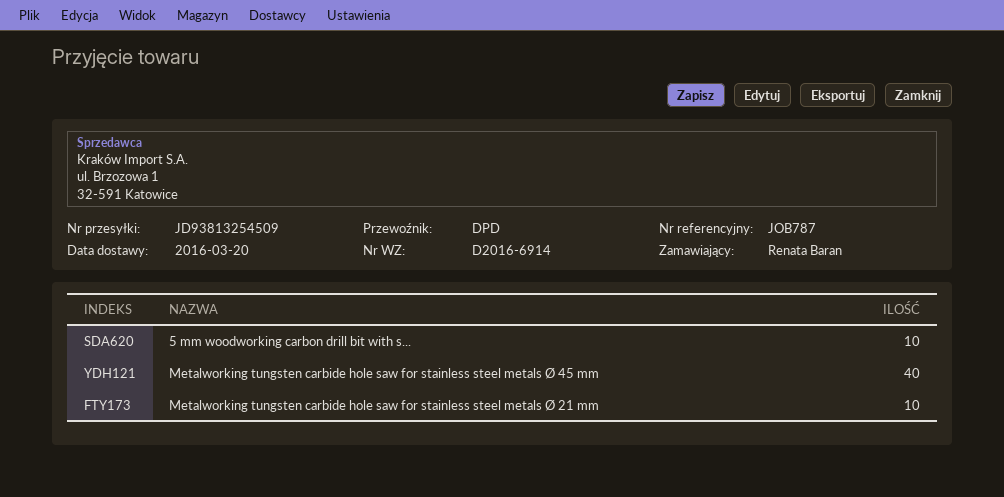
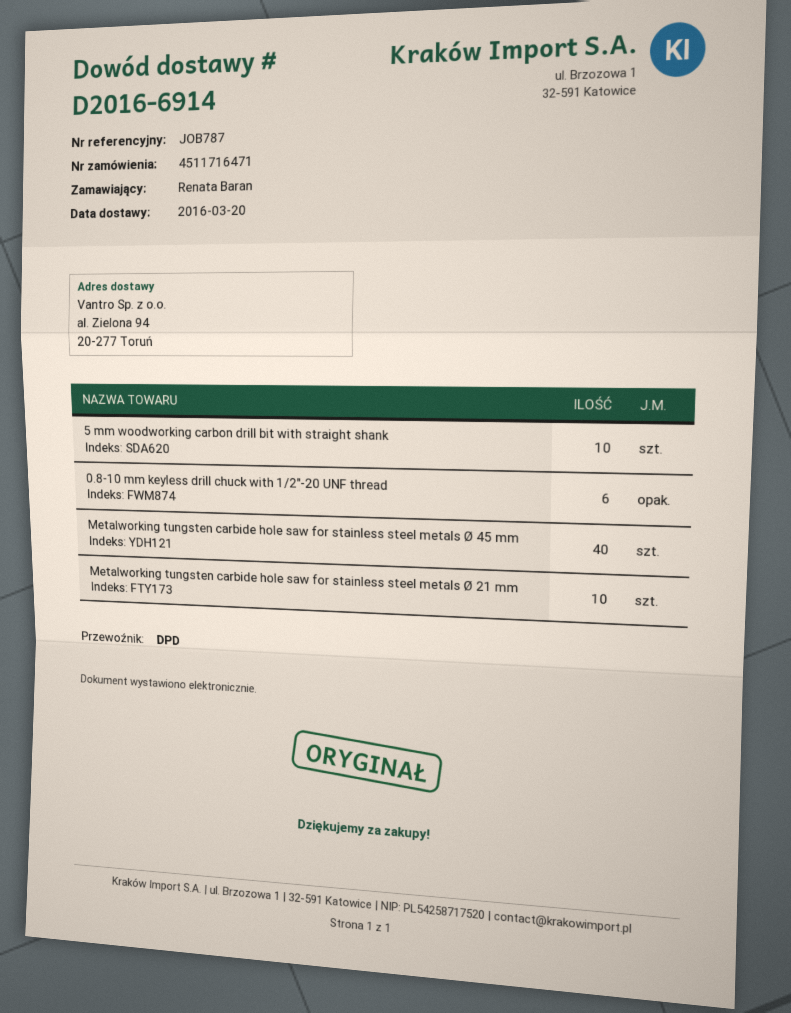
0.8-10 mm keyless drill chuck with 1/2"-20 UNF thread: none -> 6

